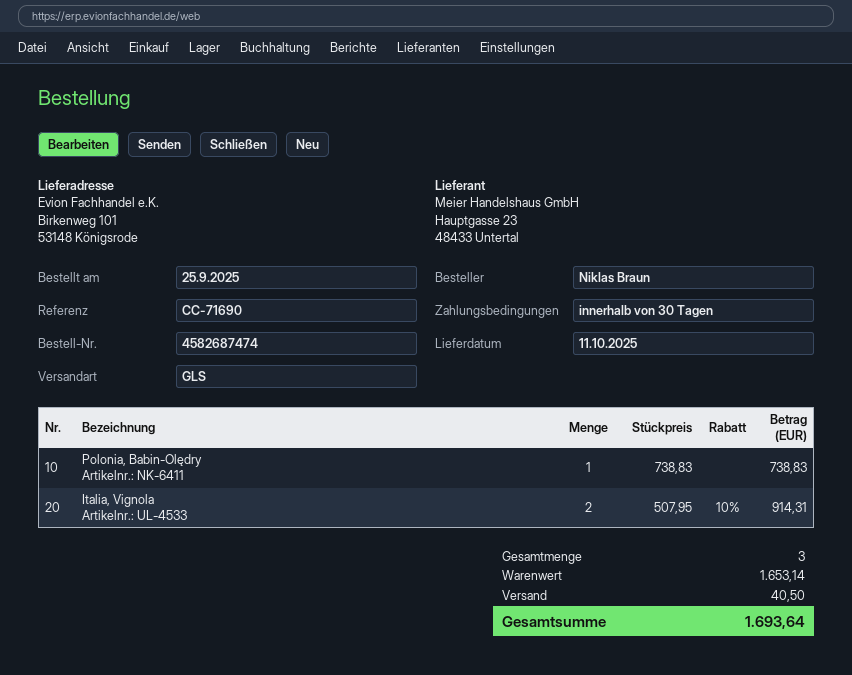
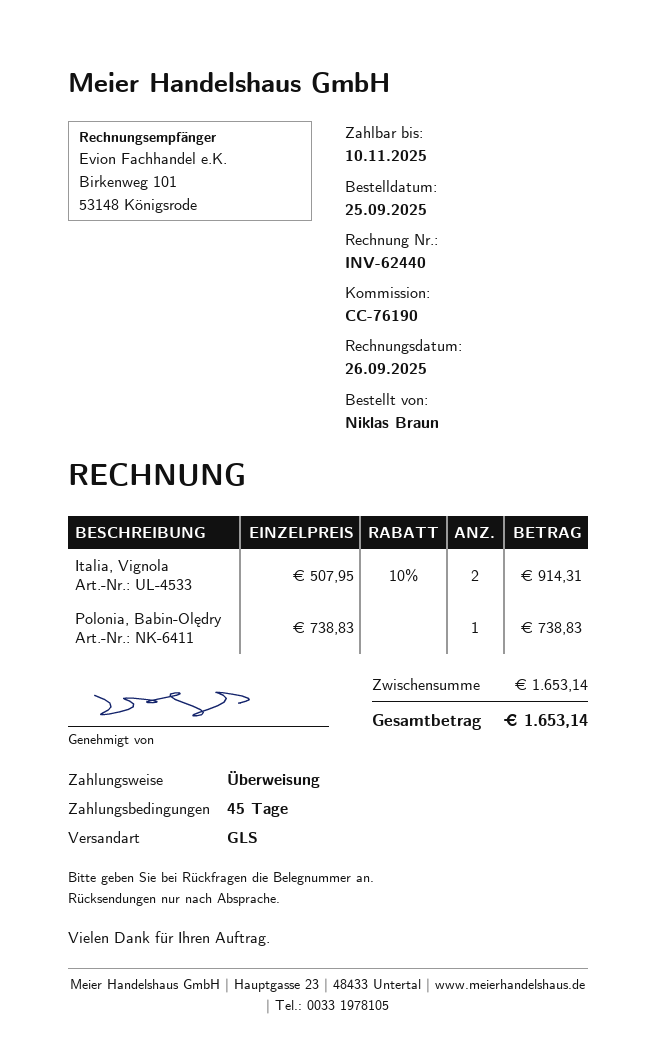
payment terms: 30 days -> 45 days
reference: CC-71690 -> CC-76190
shipping: 40.50 -> none
total: 1693.64 -> 1653.14

